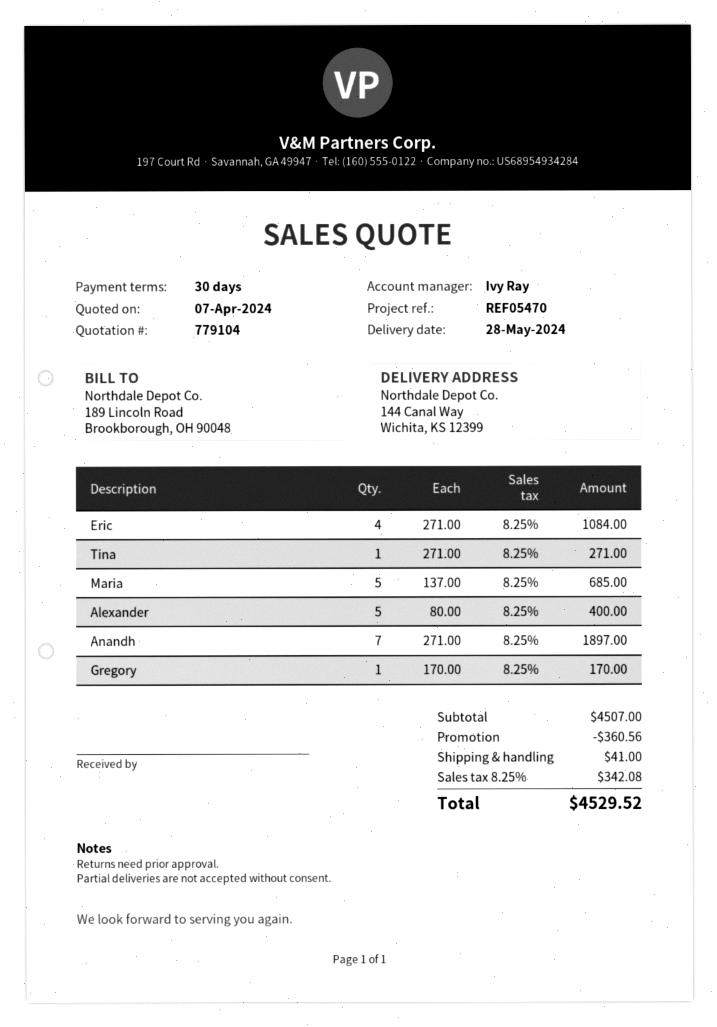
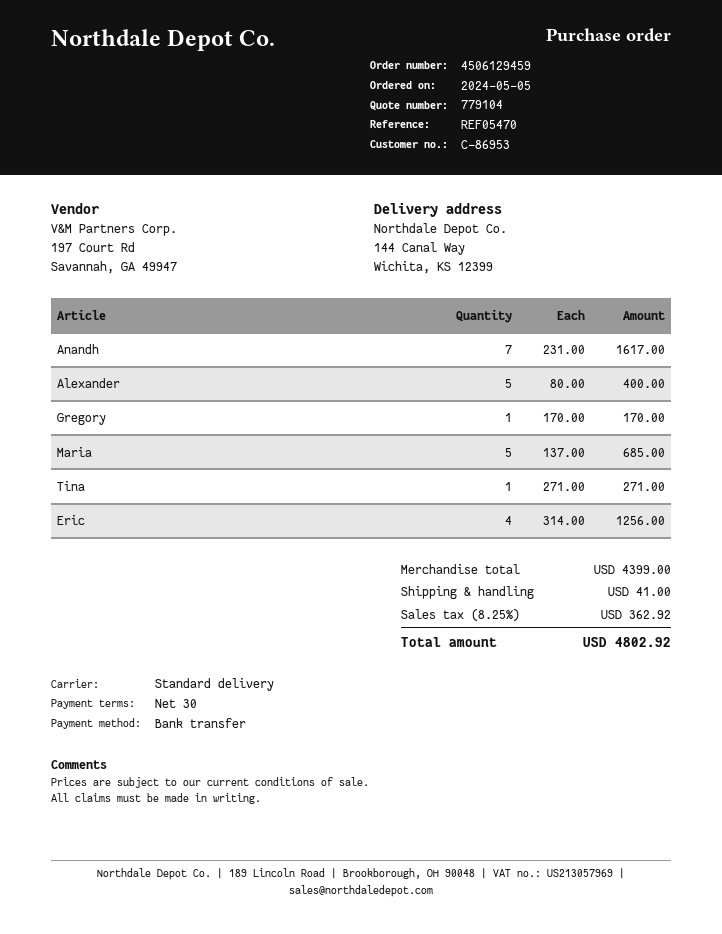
Eric: 4 x 271.00 = 1084.00 -> 4 x 314.00 = 1256.00
Anandh: 7 x 271.00 = 1897.00 -> 7 x 231.00 = 1617.00
subtotal: 4507.00 -> 4399.00
discount: 360.56 -> none
tax: 8.25% = 342.08 -> 8.25% = 362.92
total: 4529.52 -> 4802.92

